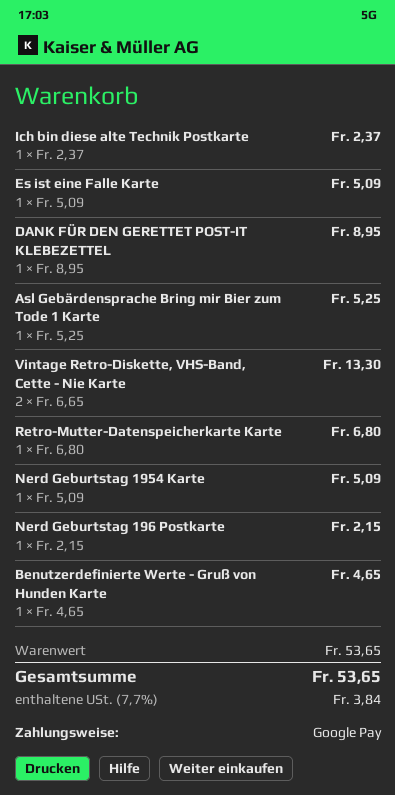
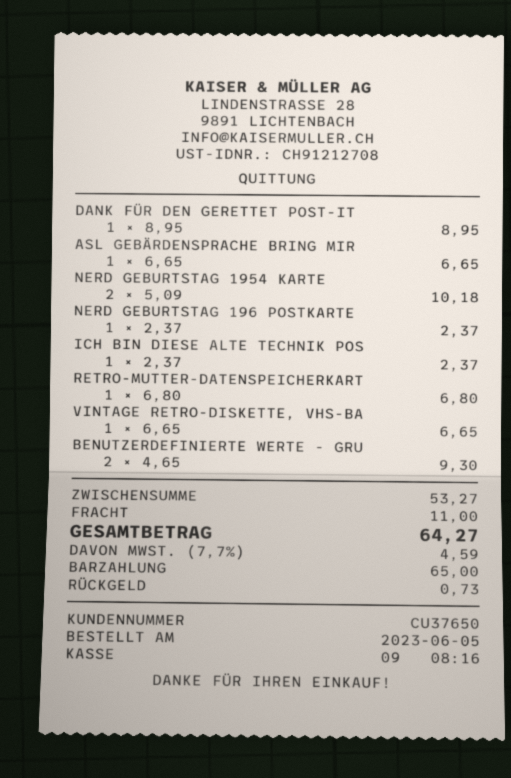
payment method: Google Pay -> cash
Es ist eine Falle Karte: 1 x 5.09 = 5.09 -> none
Asl Gebärdensprache Bring mir Bier zum Tode 1 Karte: 1 x 5.25 = 5.25 -> 1 x 6.65 = 6.65
Vintage Retro-Diskette, VHS-Band, Cette - Nie Karte: 2 x 6.65 = 13.30 -> 1 x 6.65 = 6.65
Nerd Geburtstag 1954 Karte: 1 x 5.09 = 5.09 -> 2 x 5.09 = 10.18
Nerd Geburtstag 196 Postkarte: 1 x 2.15 = 2.15 -> 1 x 2.37 = 2.37
Benutzerdefinierte Werte - Gruß von Hunden Karte: 1 x 4.65 = 4.65 -> 2 x 4.65 = 9.30
subtotal: 53.65 -> 53.27
shipping: none -> 11.00
tax: 7.7% = 3.84 -> 7.7% = 4.59
total: 53.65 -> 64.27

